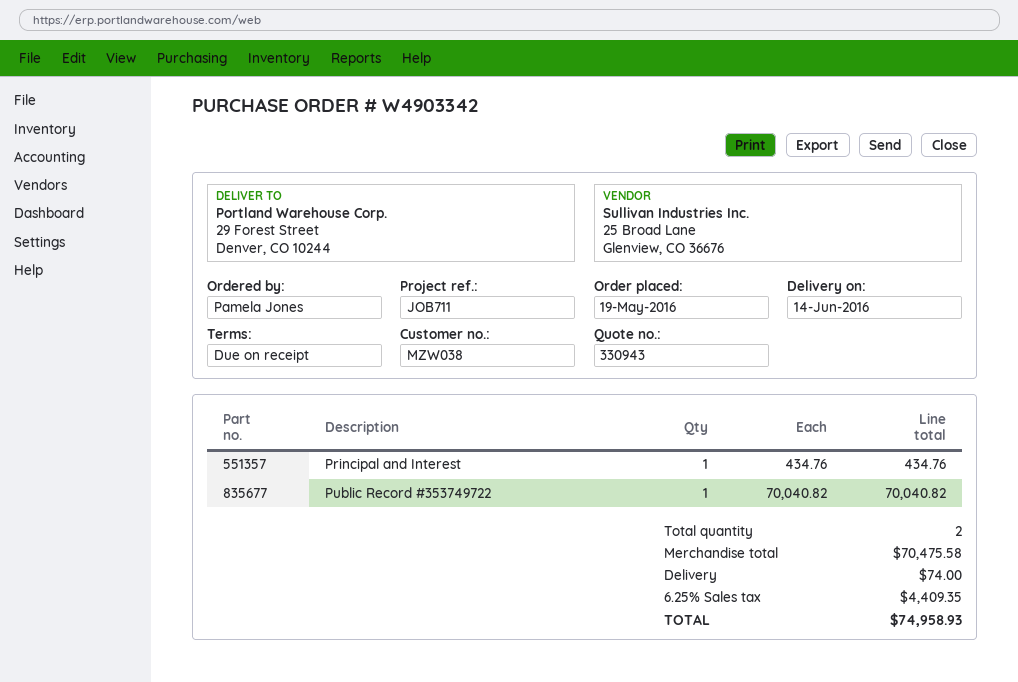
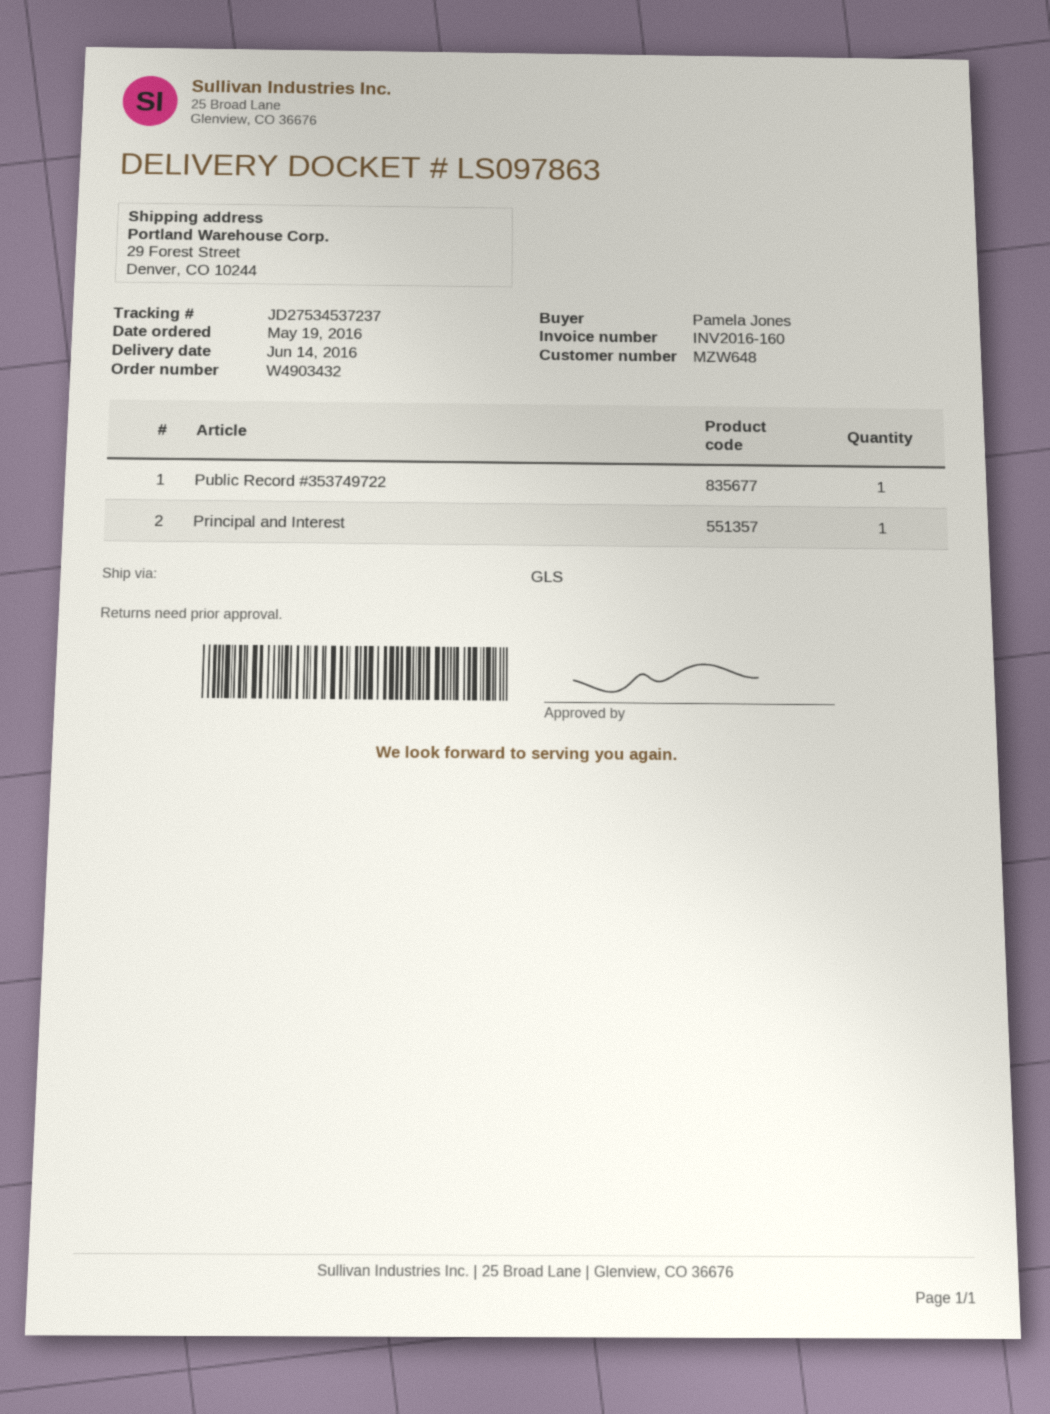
order number: W4903342 -> W4903432
customer number: MZW038 -> MZW648

